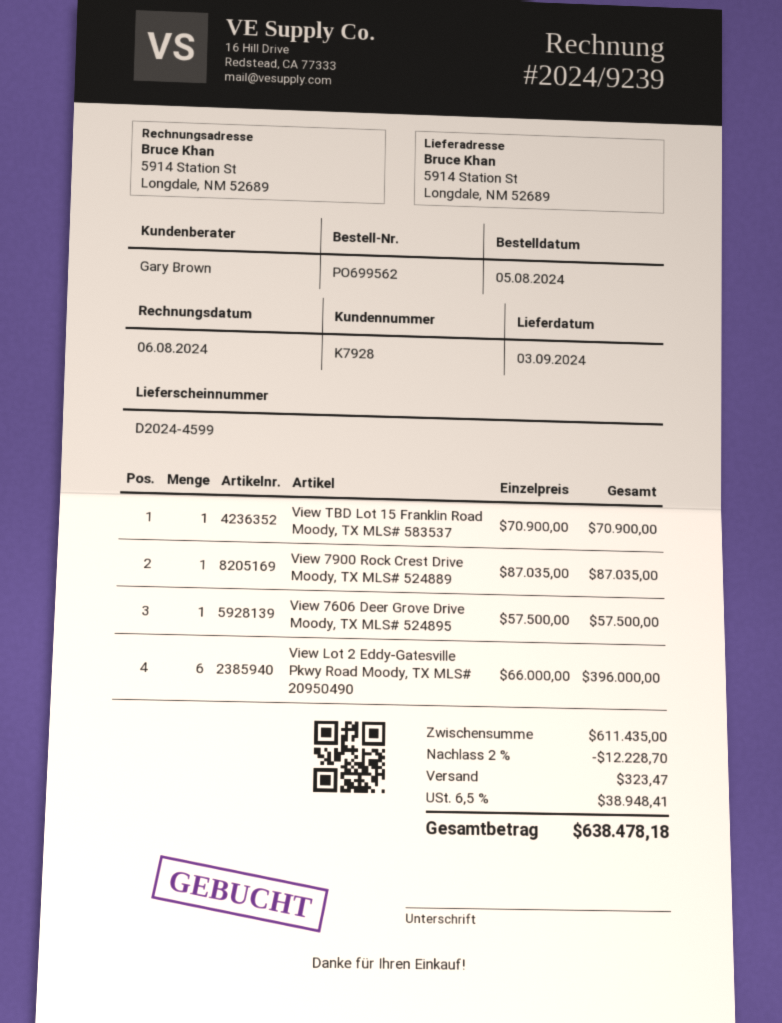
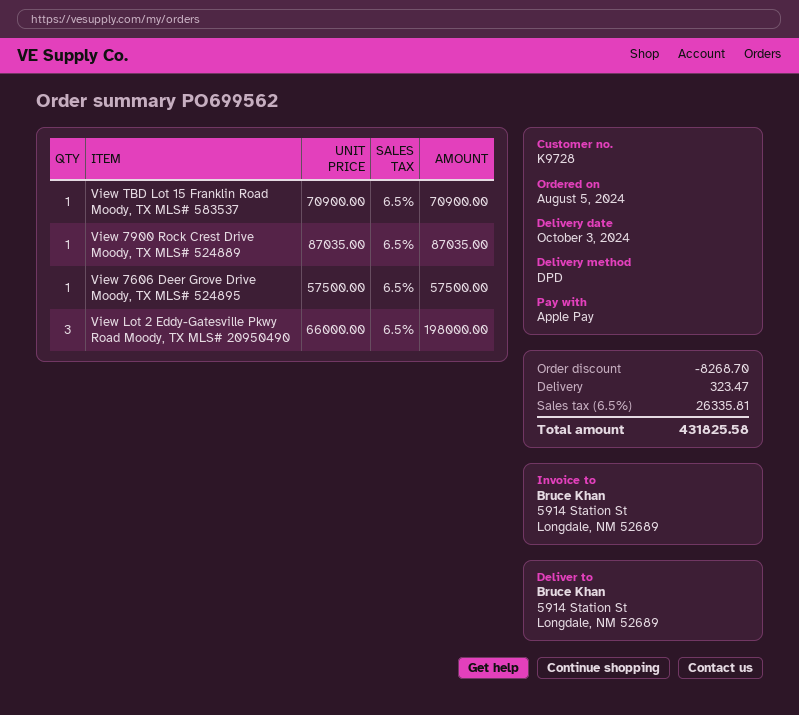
delivery date: 2024-09-03 -> 2024-10-03
customer number: K7928 -> K9728
View Lot 2 Eddy-Gatesville Pkwy Road Moody, TX MLS# 20950490: 6 x 66000.00 = 396000.00 -> 3 x 66000.00 = 198000.00
discount: 12228.70 -> 8268.70
tax: 6.5% = 38948.41 -> 6.5% = 26335.81
total: 638478.18 -> 431825.58

